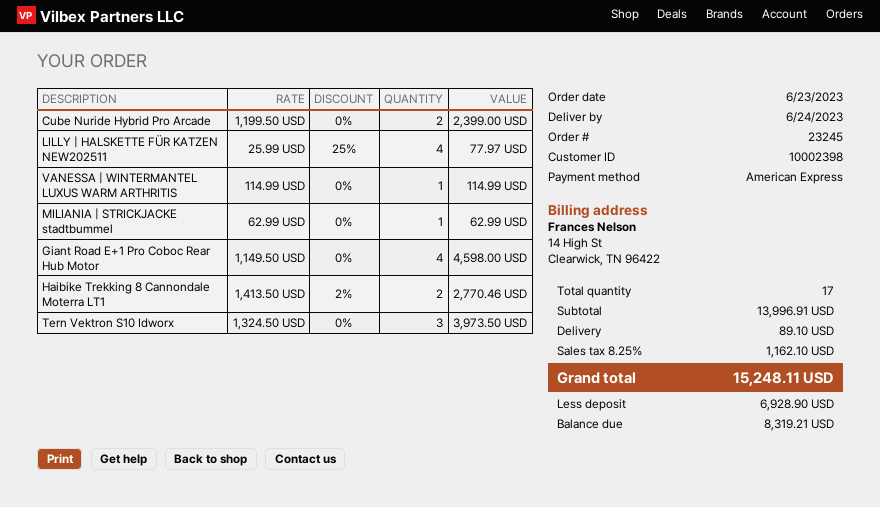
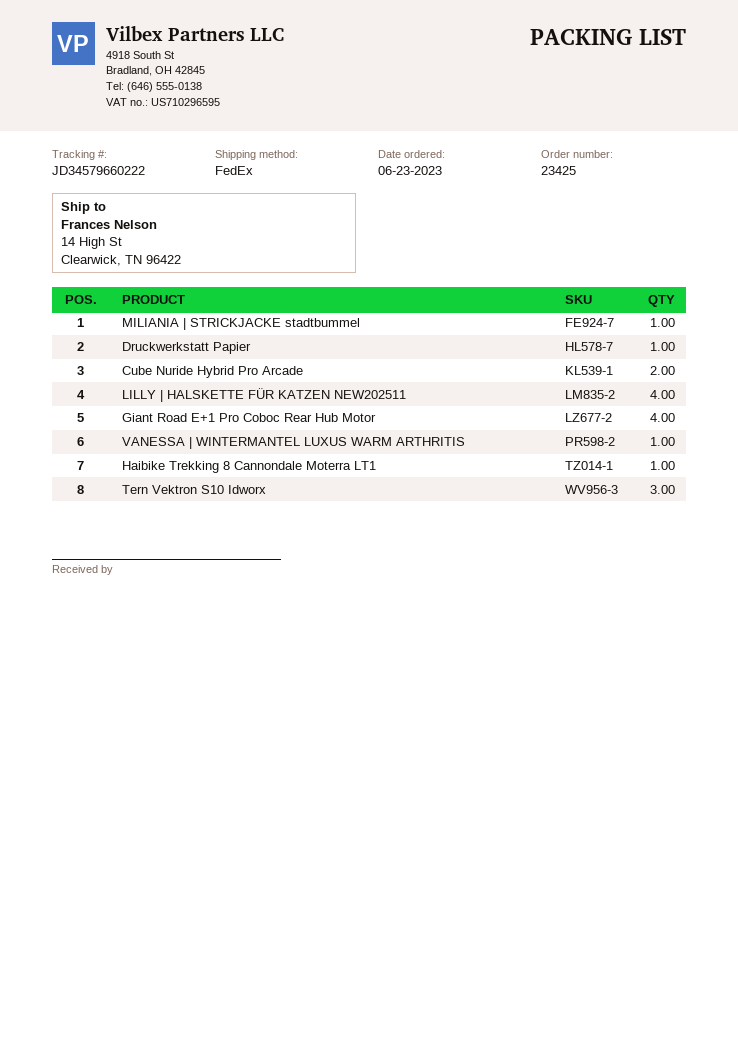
order number: 23245 -> 23425
Haibike Trekking 8 Cannondale Moterra LT1: 2 -> 1
Druckwerkstatt Papier: none -> 1

